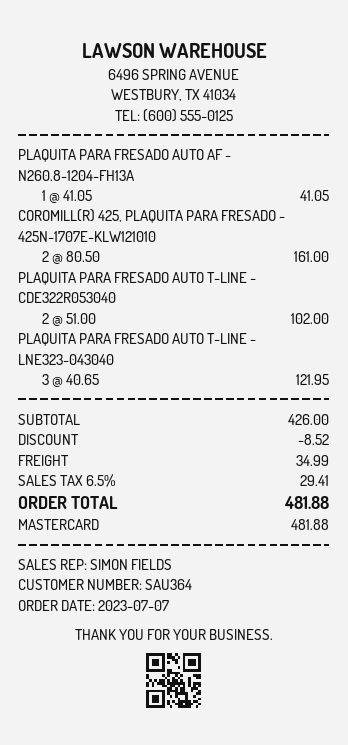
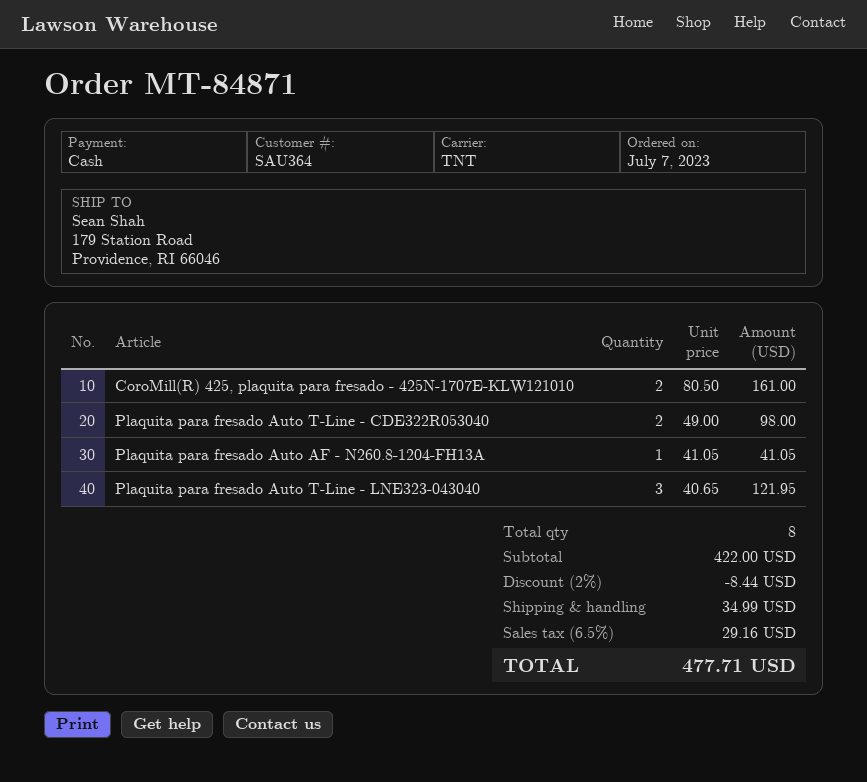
payment method: Mastercard -> cash
PLAQUITA PARA FRESADO AUTO T-LINE - CDE322R053040: 2 x 51.00 = 102.00 -> 2 x 49.00 = 98.00
subtotal: 426.00 -> 422.00
discount: 8.52 -> 8.44
tax: 6.5% = 29.41 -> 6.5% = 29.16
total: 481.88 -> 477.71

